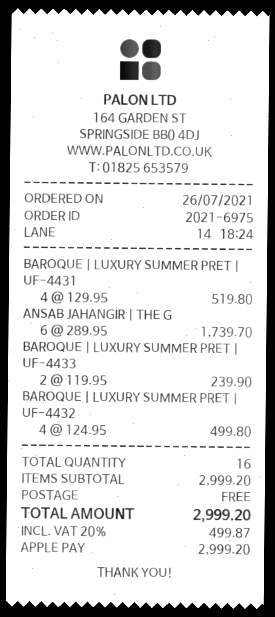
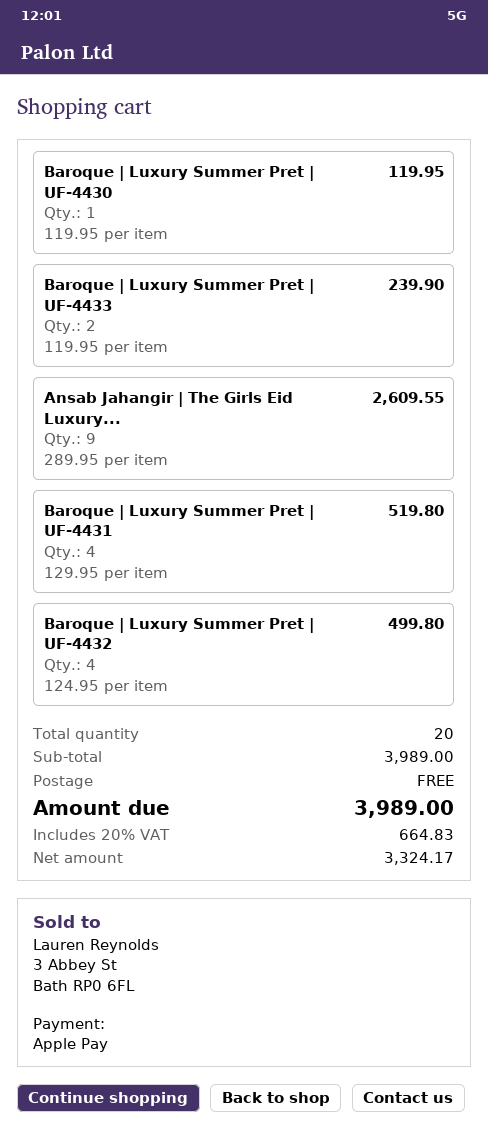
ANSAB JAHANGIR | THE G: 6 x 289.95 = 1739.70 -> 9 x 289.95 = 2609.55
Baroque | Luxury Summer Pret | UF-4430: none -> 1 x 119.95 = 119.95
total quantity: 16 -> 20
subtotal: 2999.20 -> 3989.00
tax: 20% = 499.87 -> 20% = 664.83
total: 2999.20 -> 3989.00

